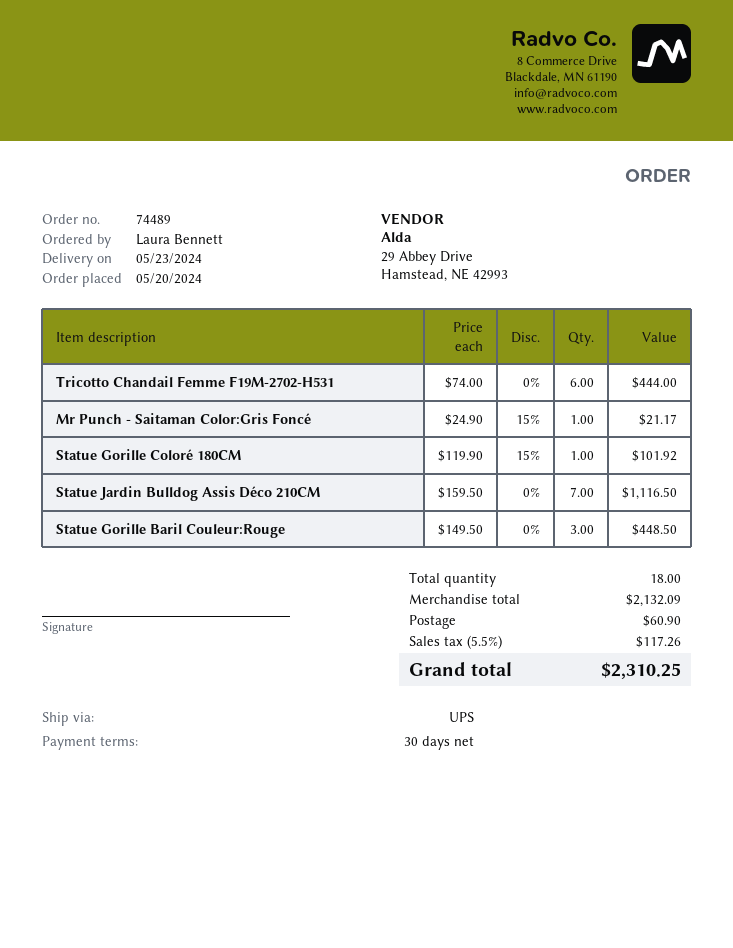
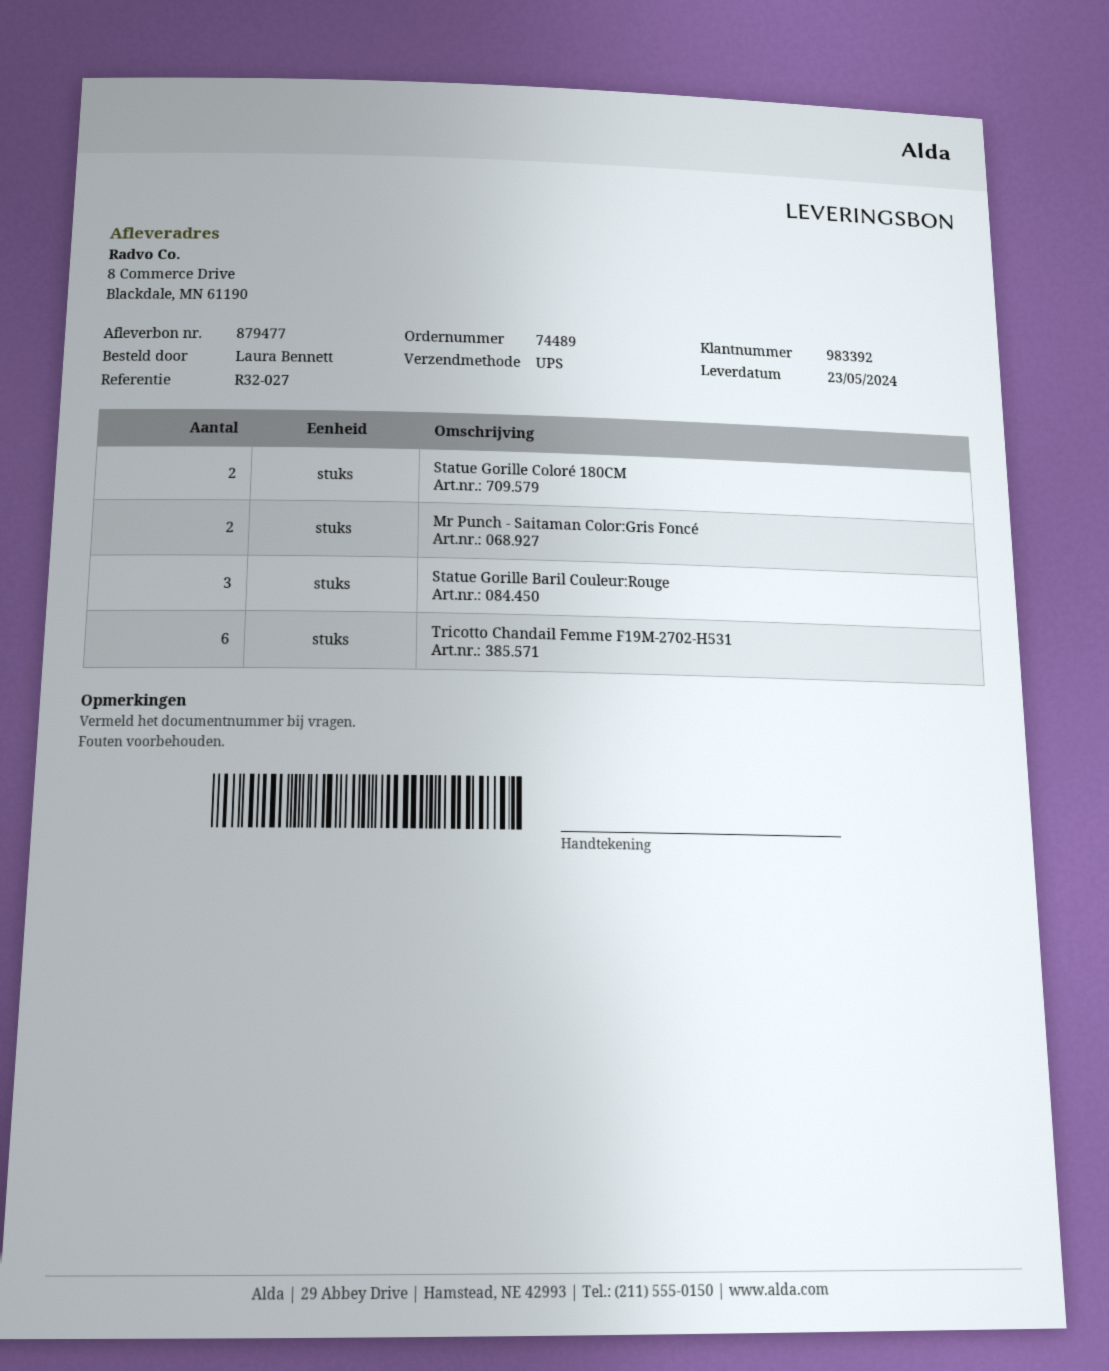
Mr Punch - Saitaman Color:Gris Foncé: 1 -> 2
Statue Gorille Coloré 180CM: 1 -> 2
Statue Jardin Bulldog Assis Déco 210CM: 7 -> none

